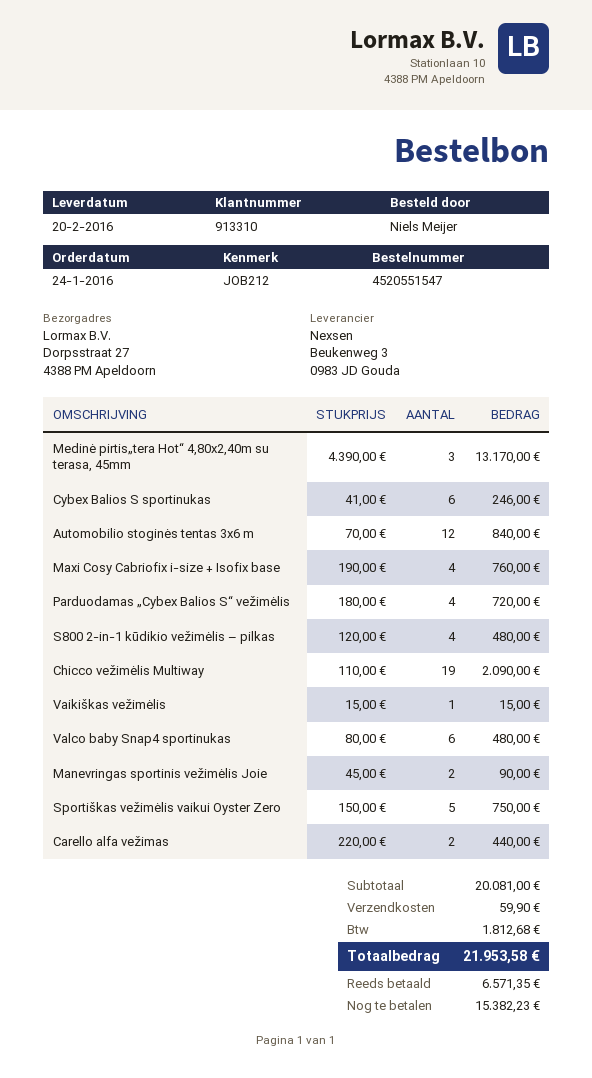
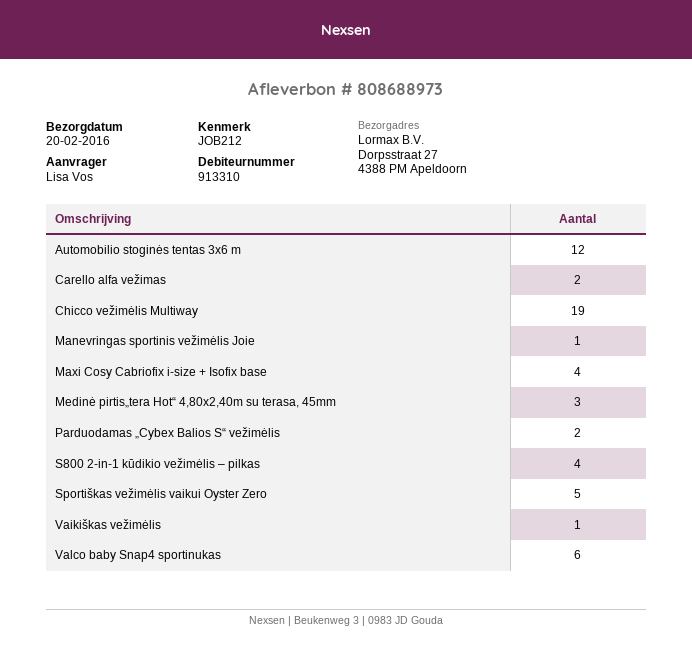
ordered by: Niels Meijer -> Lisa Vos
Cybex Balios S sportinukas: 6 -> none
Parduodamas „Cybex Balios S“ vežimėlis: 4 -> 2
Manevringas sportinis vežimėlis Joie: 2 -> 1

